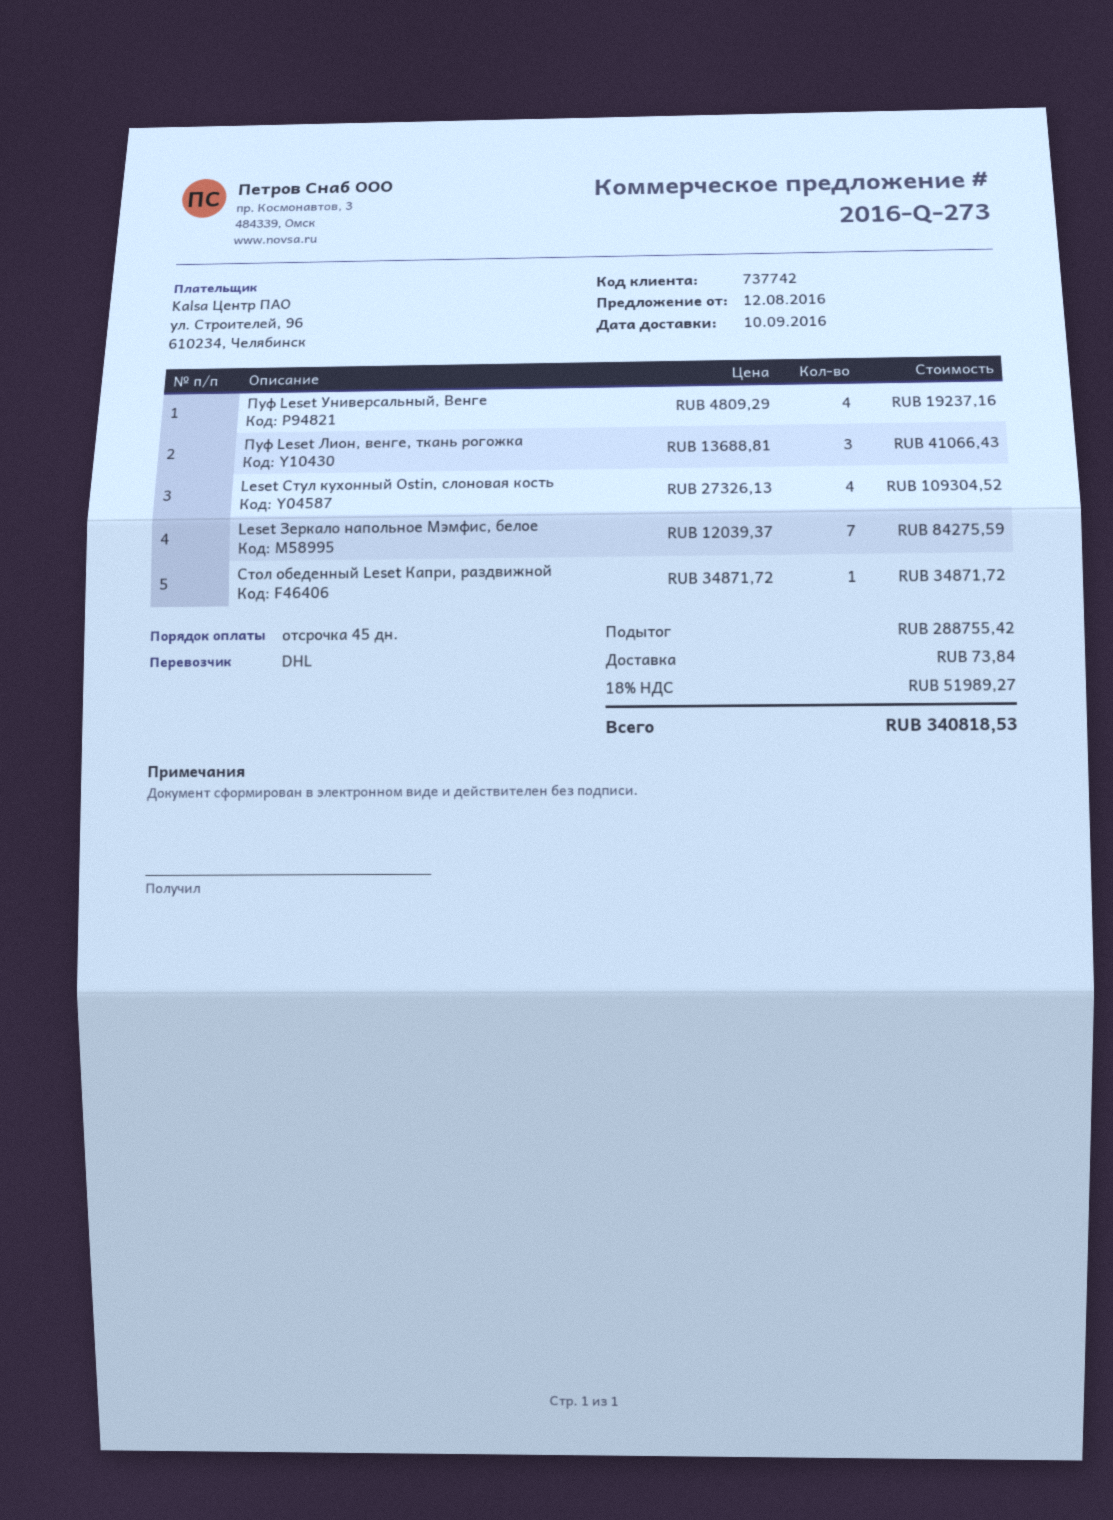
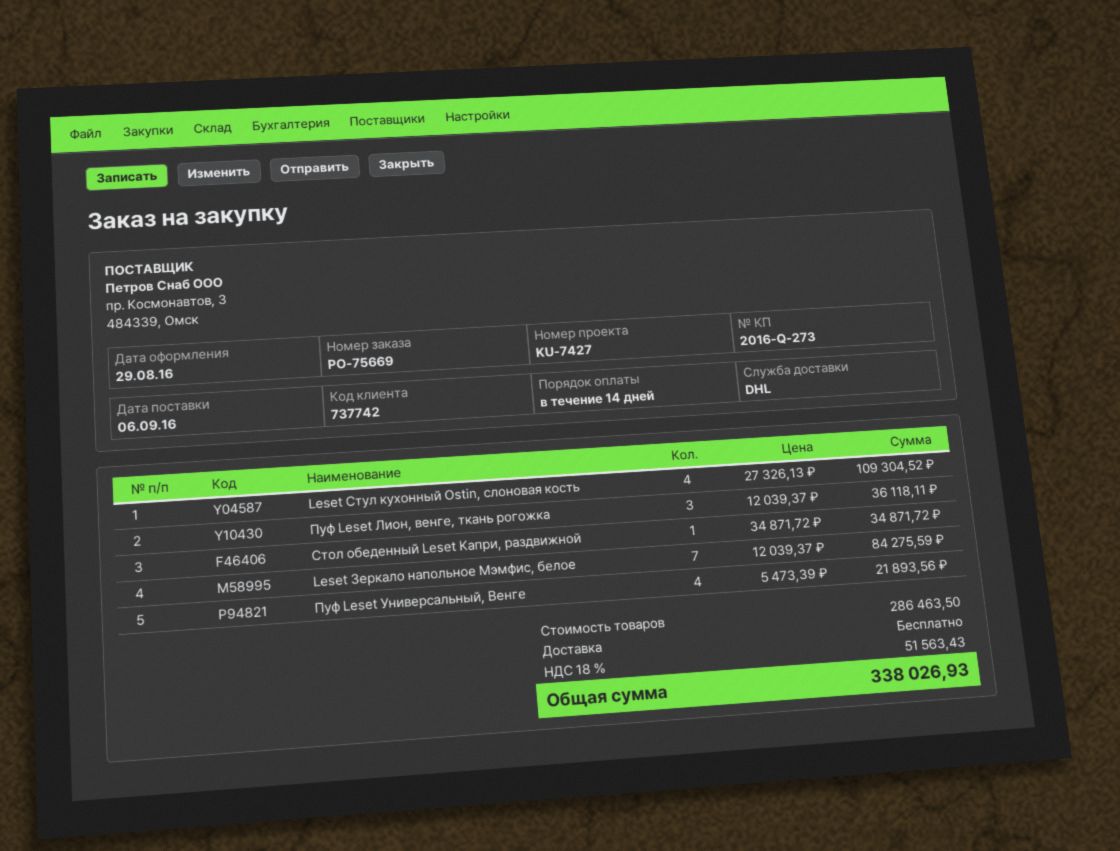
delivery date: 2016-09-10 -> 2016-09-06
payment terms: 45 days -> 14 days
Пуф Leset Универсальный, Венге: 4 x 4809.29 = 19237.16 -> 4 x 5473.39 = 21893.56
Пуф Leset Лион, венге, ткань рогожка: 3 x 13688.81 = 41066.43 -> 3 x 12039.37 = 36118.11
subtotal: 288755.42 -> 286463.50
shipping: 73.84 -> 0.00
tax: 18% = 51989.27 -> 18% = 51563.43
total: 340818.53 -> 338026.93

